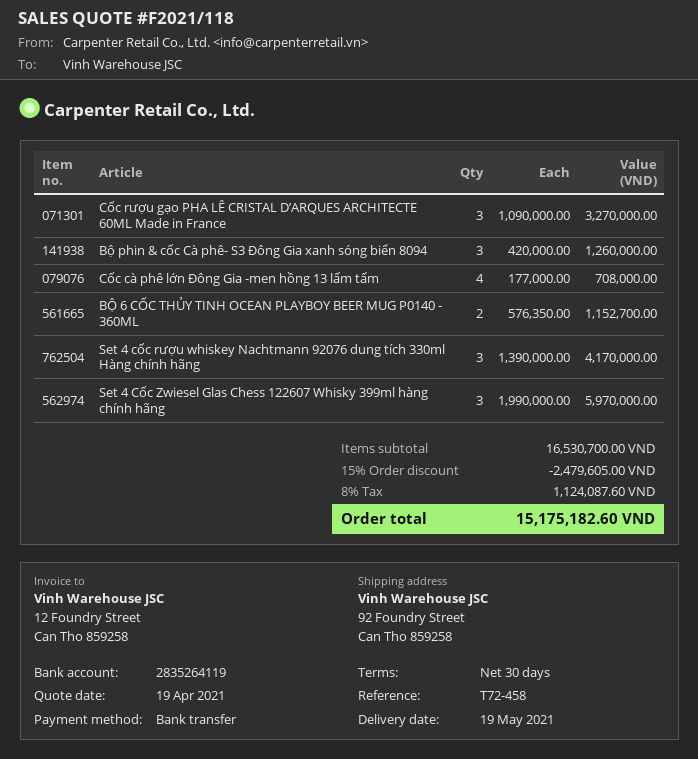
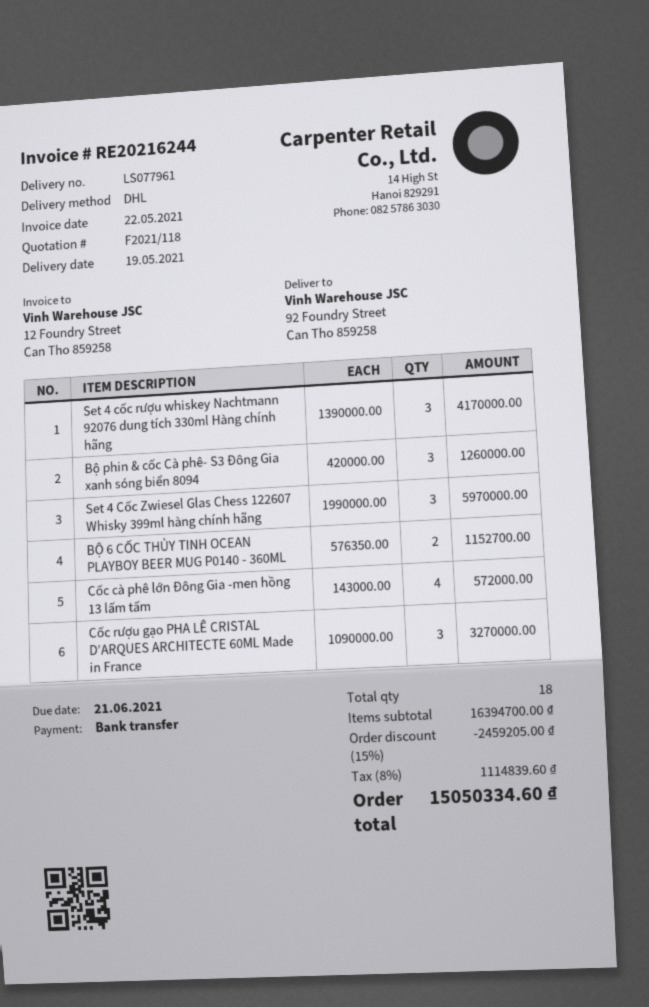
Cốc cà phê lớn Đông Gia -men hồng 13 lấm tấm: 4 x 177000.00 = 708000.00 -> 4 x 143000.00 = 572000.00
subtotal: 16530700.00 -> 16394700.00
discount: 15% = 2479605.00 -> 15% = 2459205.00
tax: 8% = 1124087.60 -> 8% = 1114839.60
total: 15175182.60 -> 15050334.60

